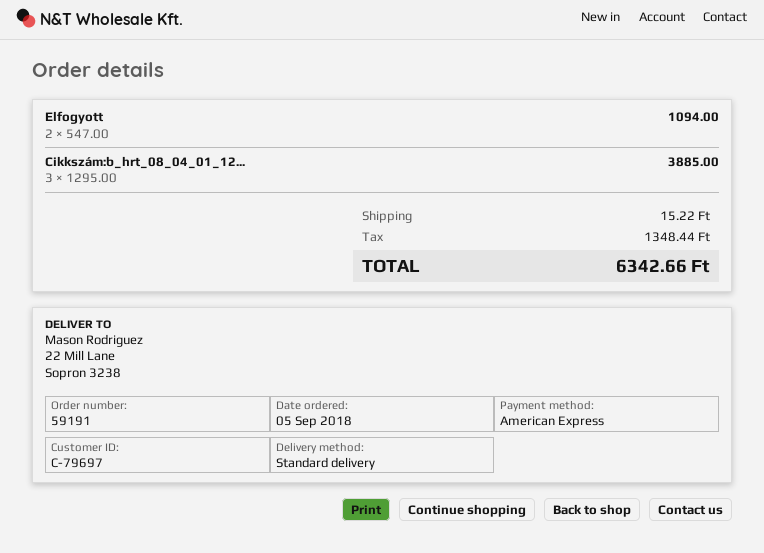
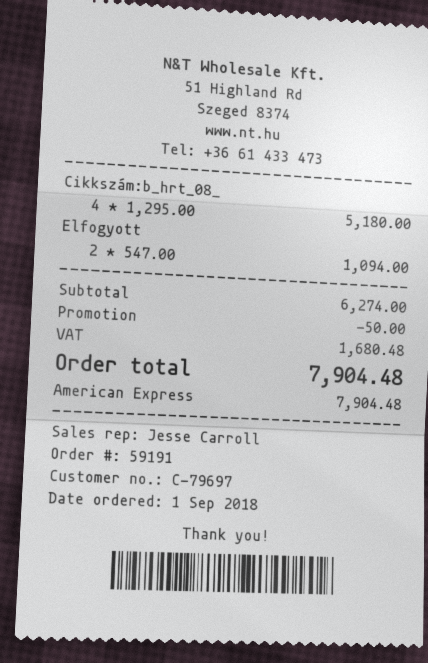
order date: 2018-09-05 -> 2018-09-01
Cikkszám:b_hrt_08_04_01_12...: 3 x 1295.00 = 3885.00 -> 4 x 1295.00 = 5180.00
discount: none -> 50.00
shipping: 15.22 -> none
tax: 1348.44 -> 1680.48
total: 6342.66 -> 7904.48

